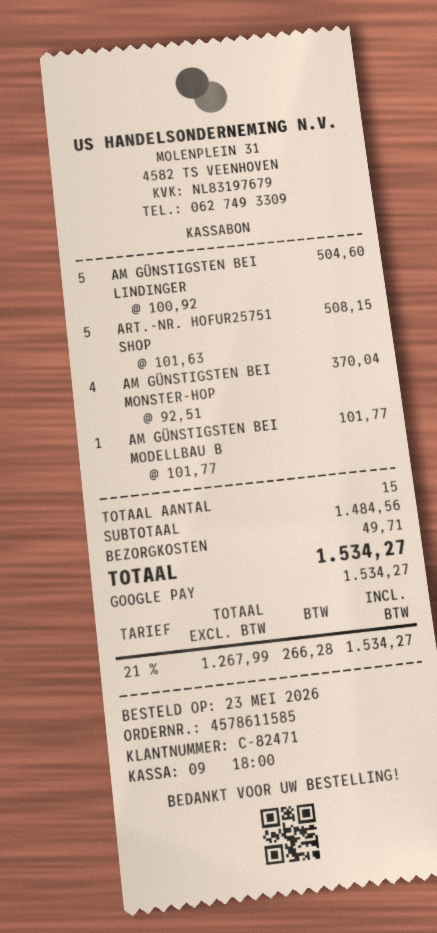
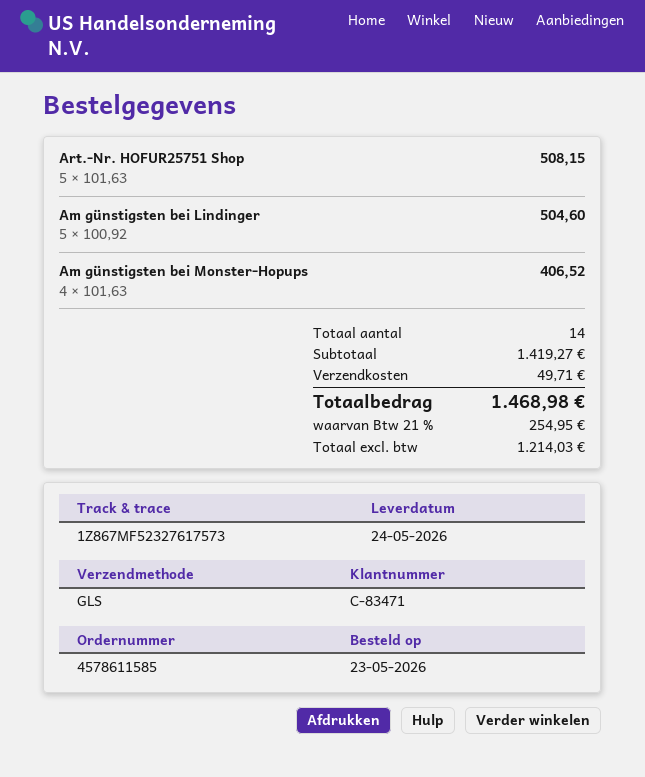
customer number: C-82471 -> C-83471
AM GÜNSTIGSTEN BEI MONSTER-HOP: 4 x 92.51 = 370.04 -> 4 x 101.63 = 406.52
AM GÜNSTIGSTEN BEI MODELLBAU B: 1 x 101.77 = 101.77 -> none
total quantity: 15 -> 14
subtotal: 1484.56 -> 1419.27
net: 1267.99 -> 1214.03
tax: 21% = 266.28 -> 21% = 254.95
total: 1534.27 -> 1468.98

